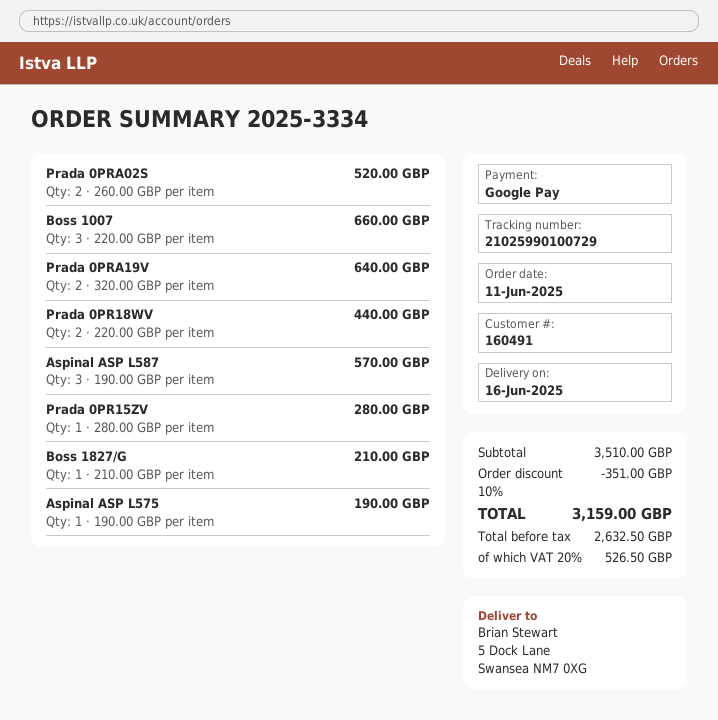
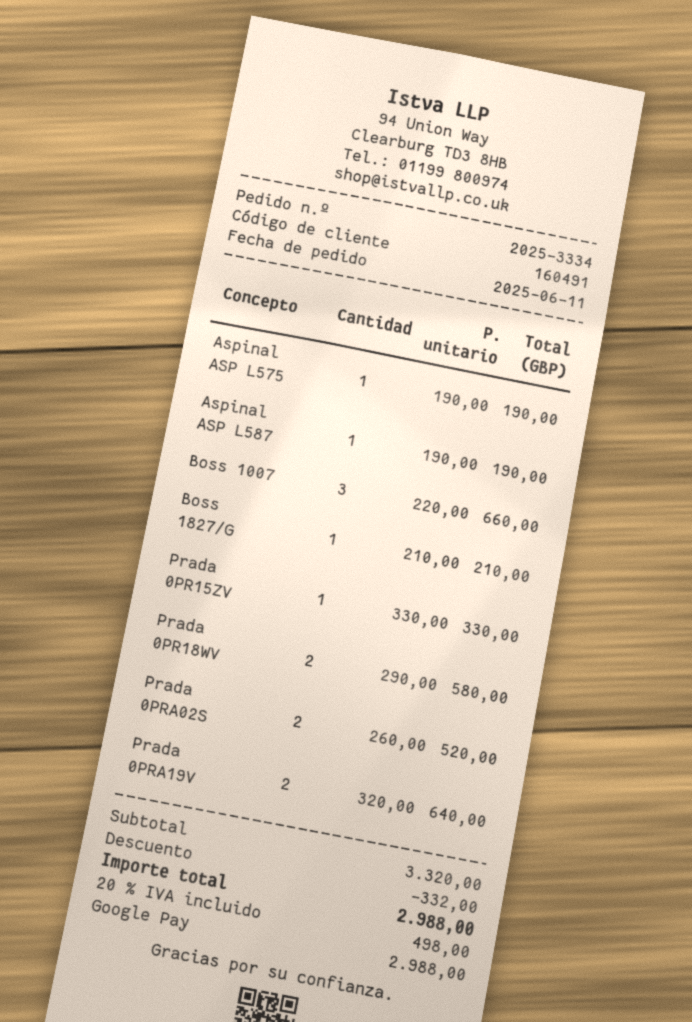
Prada 0PR18WV: 2 x 220.00 = 440.00 -> 2 x 290.00 = 580.00
Aspinal ASP L587: 3 x 190.00 = 570.00 -> 1 x 190.00 = 190.00
Prada 0PR15ZV: 1 x 280.00 = 280.00 -> 1 x 330.00 = 330.00
subtotal: 3510.00 -> 3320.00
discount: 351.00 -> 332.00
tax: 20% = 526.50 -> 20% = 498.00
total: 3159.00 -> 2988.00

